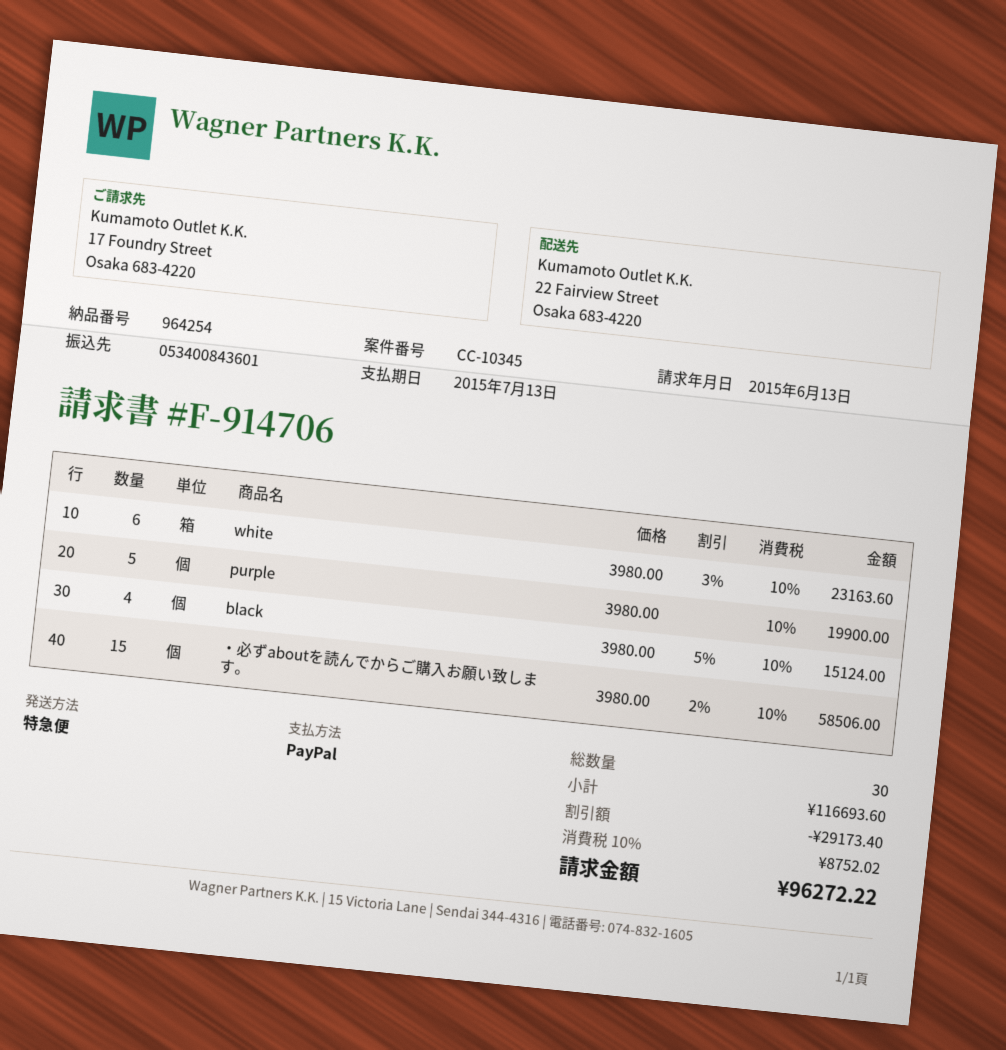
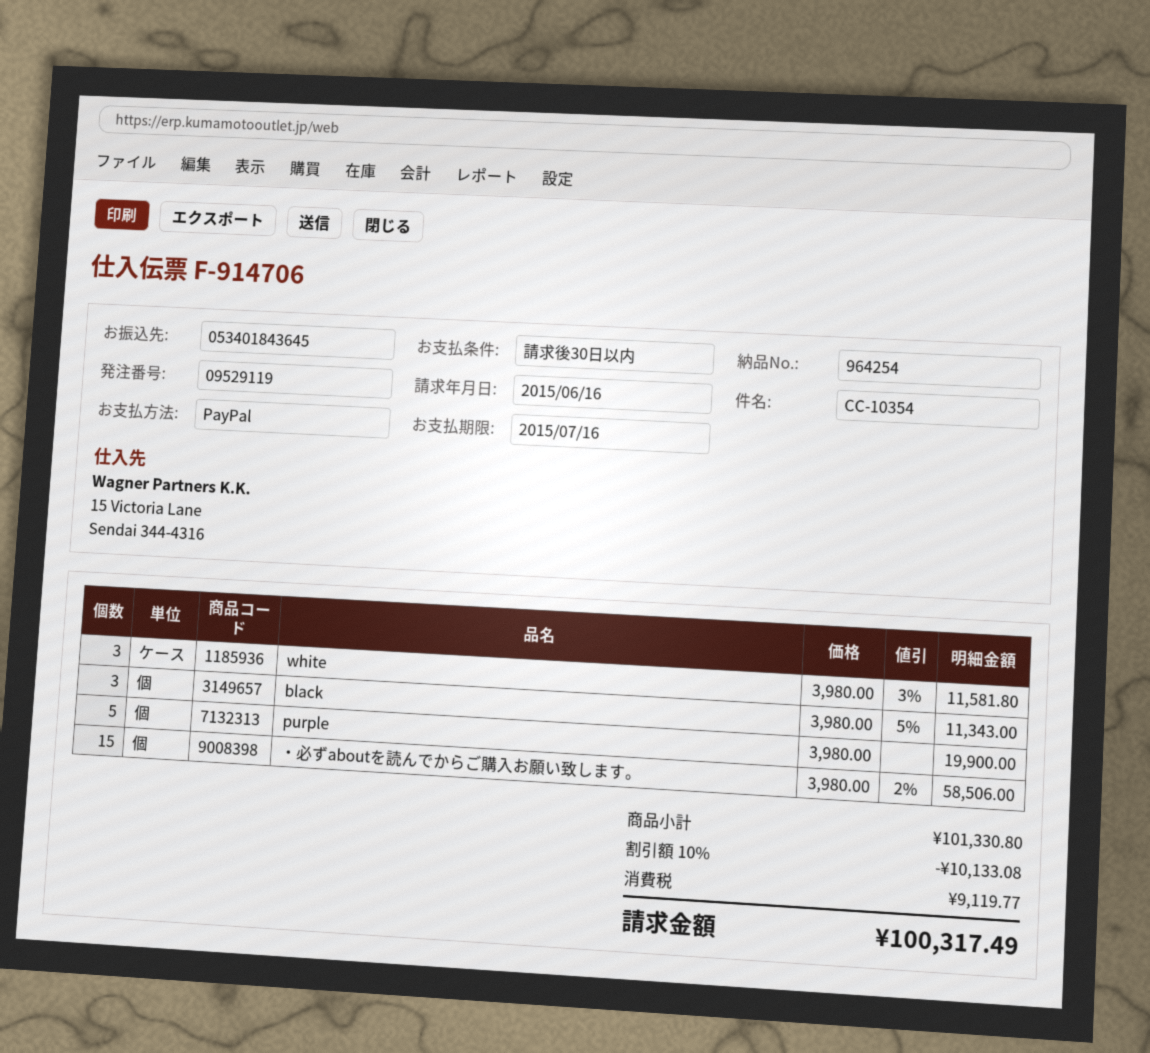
invoice date: 2015-06-13 -> 2015-06-16
due date: 2015-07-13 -> 2015-07-16
reference: CC-10345 -> CC-10354
bank account: 053400843601 -> 053401843645
white: 6 x 3980.00 - 3% = 23163.60 -> 3 x 3980.00 - 3% = 11581.80
black: 4 x 3980.00 - 5% = 15124.00 -> 3 x 3980.00 - 5% = 11343.00
subtotal: 116693.60 -> 101330.80
discount: 29173.40 -> 10133.08
tax: 8752.02 -> 9119.77
total: 96272.22 -> 100317.49

